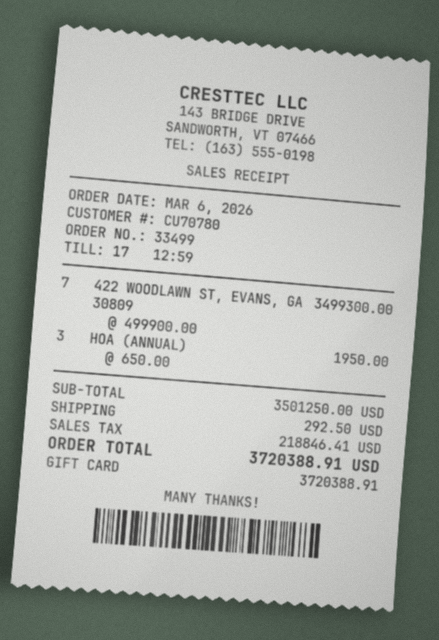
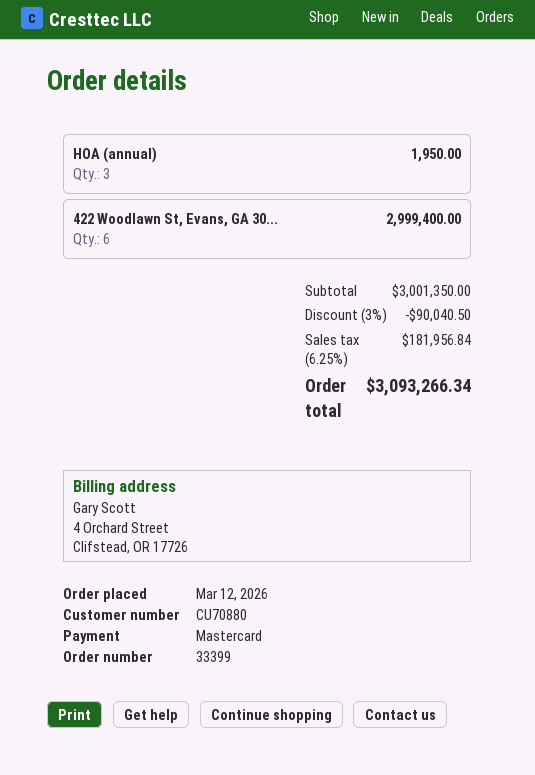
order number: 33499 -> 33399
order date: 2026-03-06 -> 2026-03-12
customer number: CU70780 -> CU70880
payment method: gift card -> Mastercard
422 WOODLAWN ST, EVANS, GA 30809: 7 for 3499300.00 -> 6 for 2999400.00
subtotal: 3501250.00 -> 3001350.00
discount: none -> 3% = 90040.50
shipping: 292.50 -> none
tax: 218846.41 -> 181956.84
total: 3720388.91 -> 3093266.34

